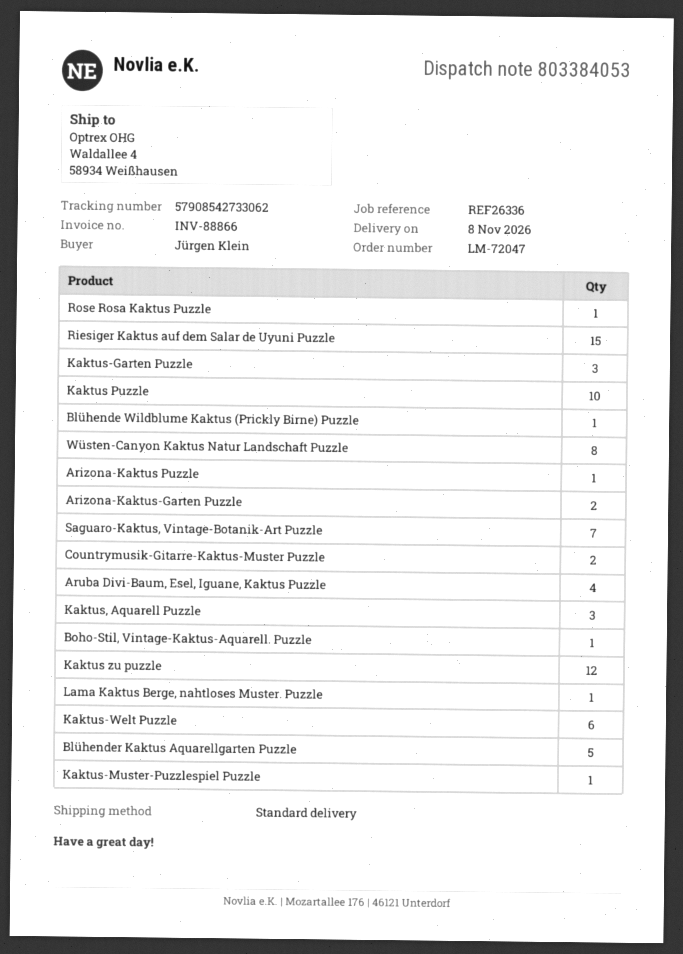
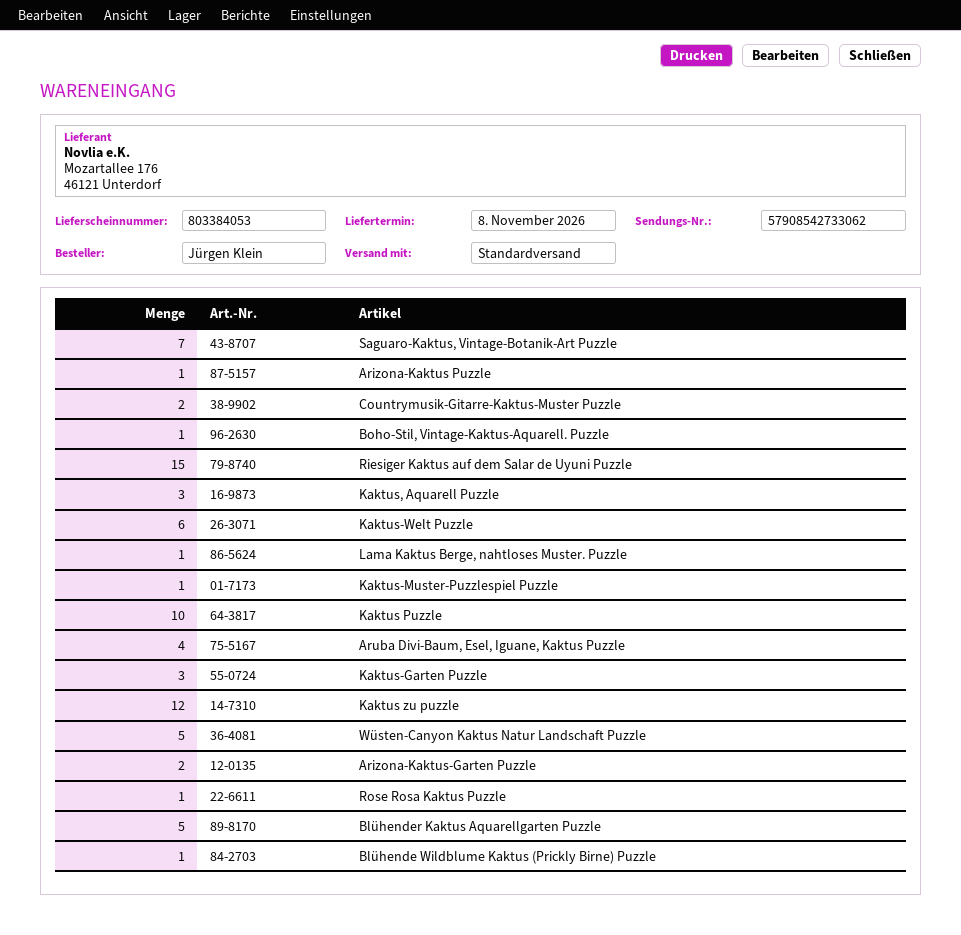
Wüsten-Canyon Kaktus Natur Landschaft Puzzle: 8 -> 5

